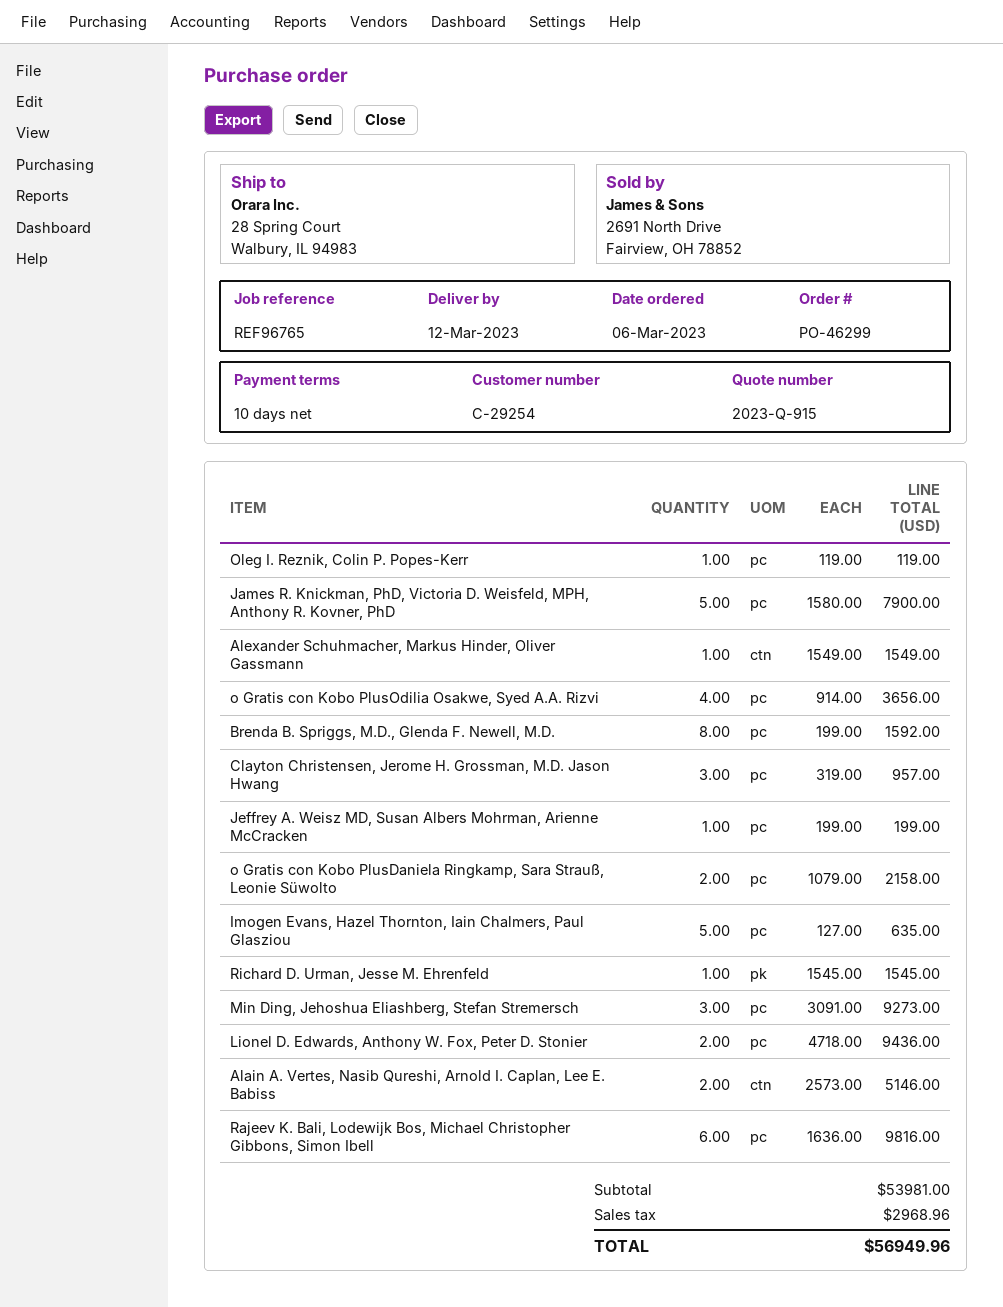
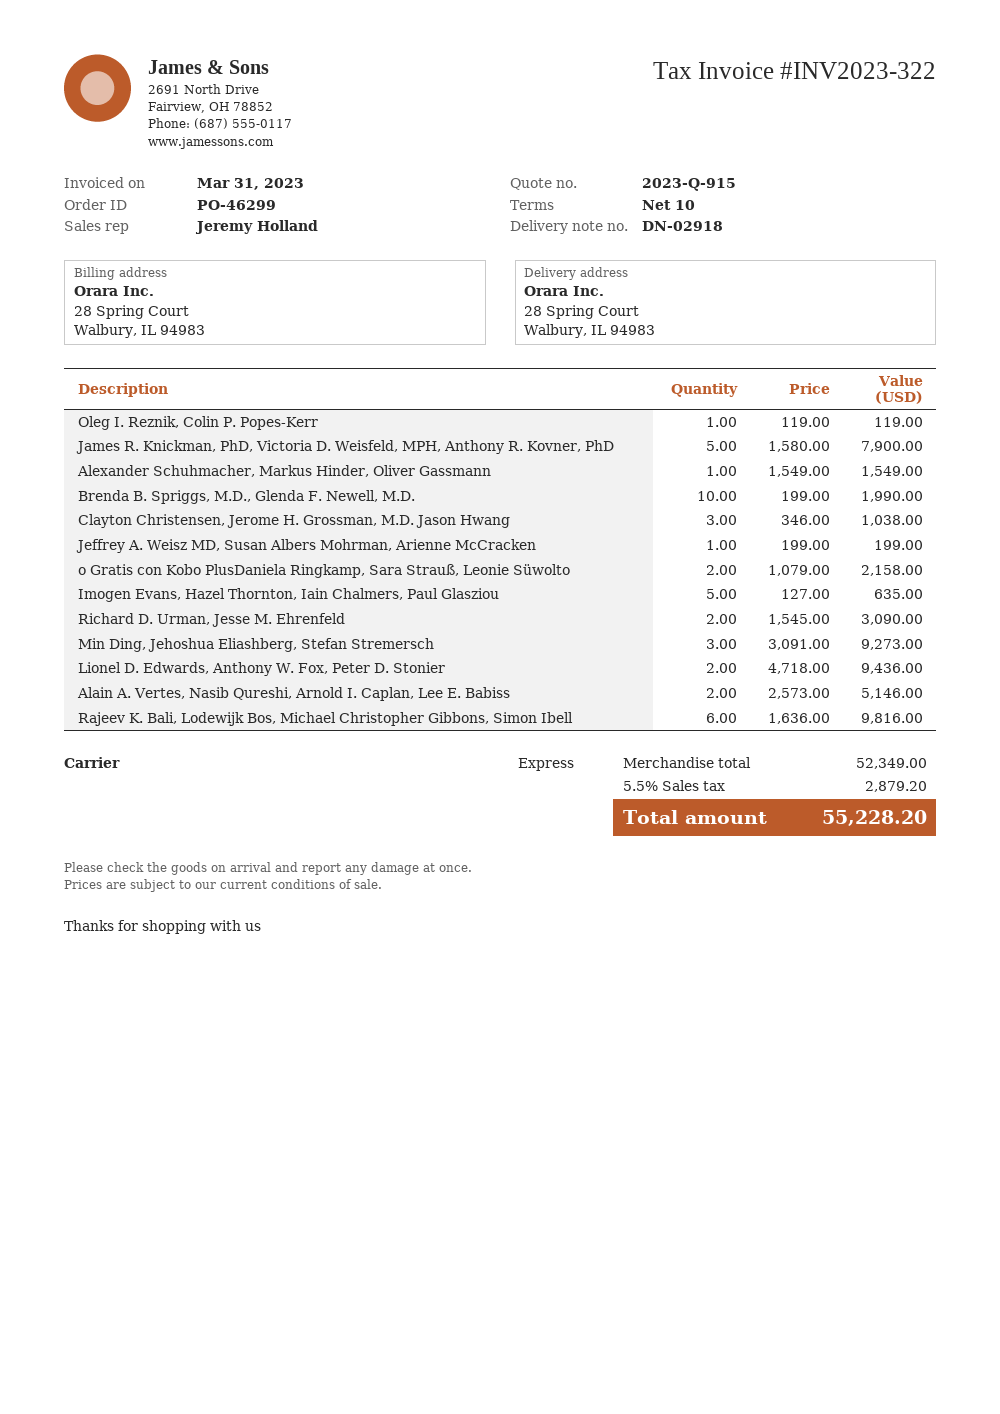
o Gratis con Kobo PlusOdilia Osakwe, Syed A.A. Rizvi: 4 x 914.00 = 3656.00 -> none
Brenda B. Spriggs, M.D., Glenda F. Newell, M.D.: 8 x 199.00 = 1592.00 -> 10 x 199.00 = 1990.00
Clayton Christensen, Jerome H. Grossman, M.D. Jason Hwang: 3 x 319.00 = 957.00 -> 3 x 346.00 = 1038.00
Richard D. Urman, Jesse M. Ehrenfeld: 1 x 1545.00 = 1545.00 -> 2 x 1545.00 = 3090.00
subtotal: 53981.00 -> 52349.00
tax: 2968.96 -> 2879.20
total: 56949.96 -> 55228.20

